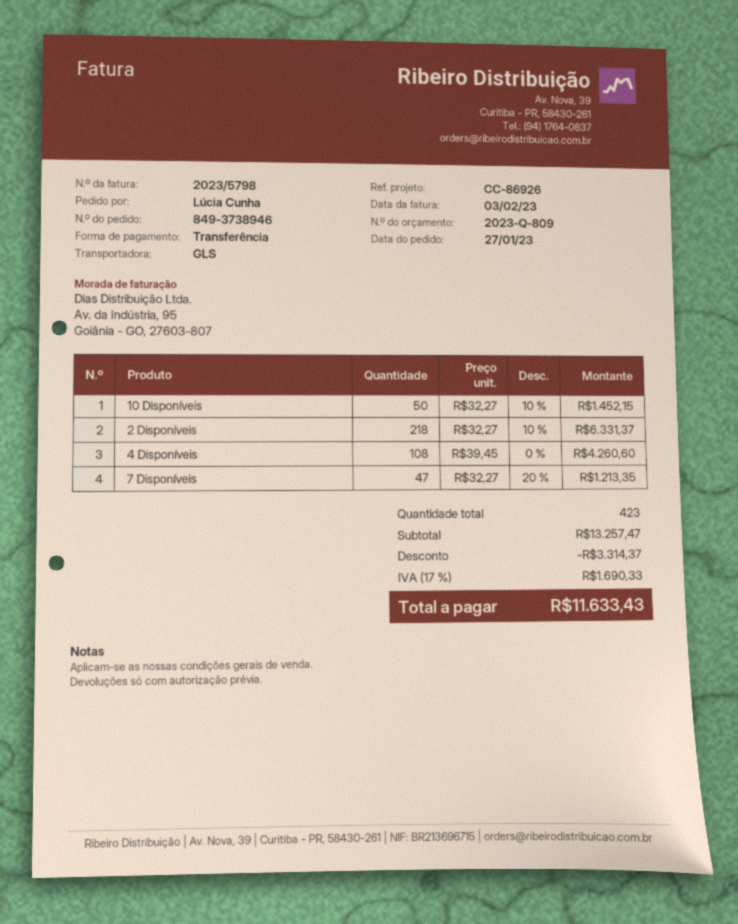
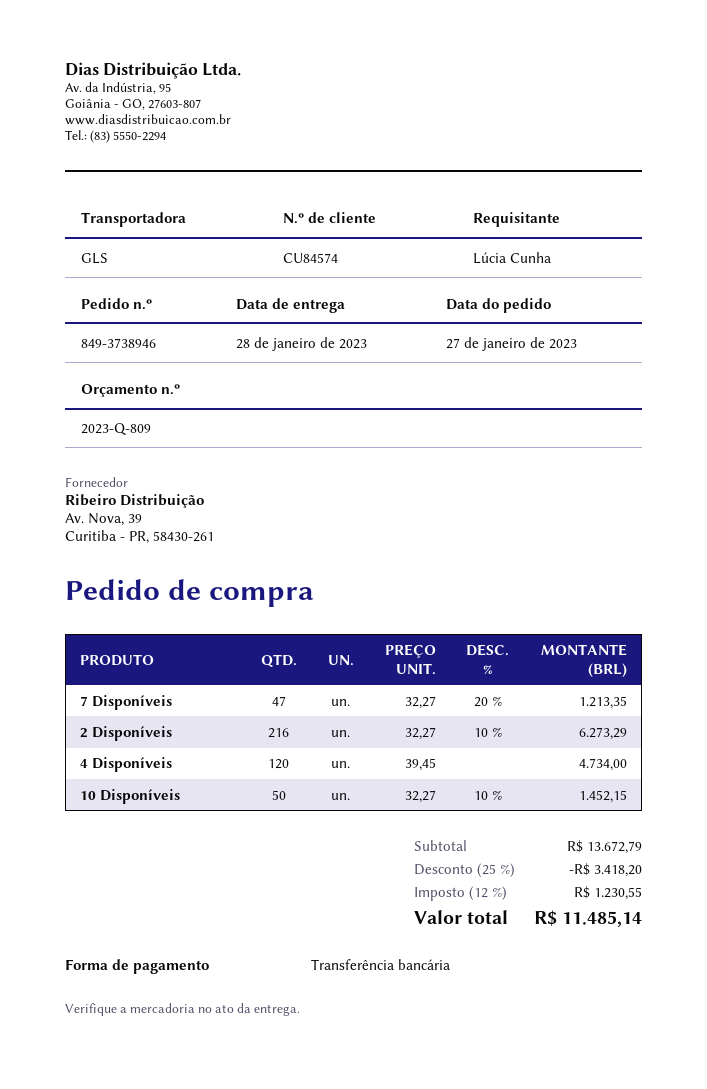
2 Disponíveis: 218 x 32.27 - 10% = 6331.37 -> 216 x 32.27 - 10% = 6273.29
4 Disponíveis: 108 x 39.45 = 4260.60 -> 120 x 39.45 = 4734.00
subtotal: 13257.47 -> 13672.79
discount: 3314.37 -> 3418.20
tax: 17% = 1690.33 -> 12% = 1230.55
total: 11633.43 -> 11485.14

